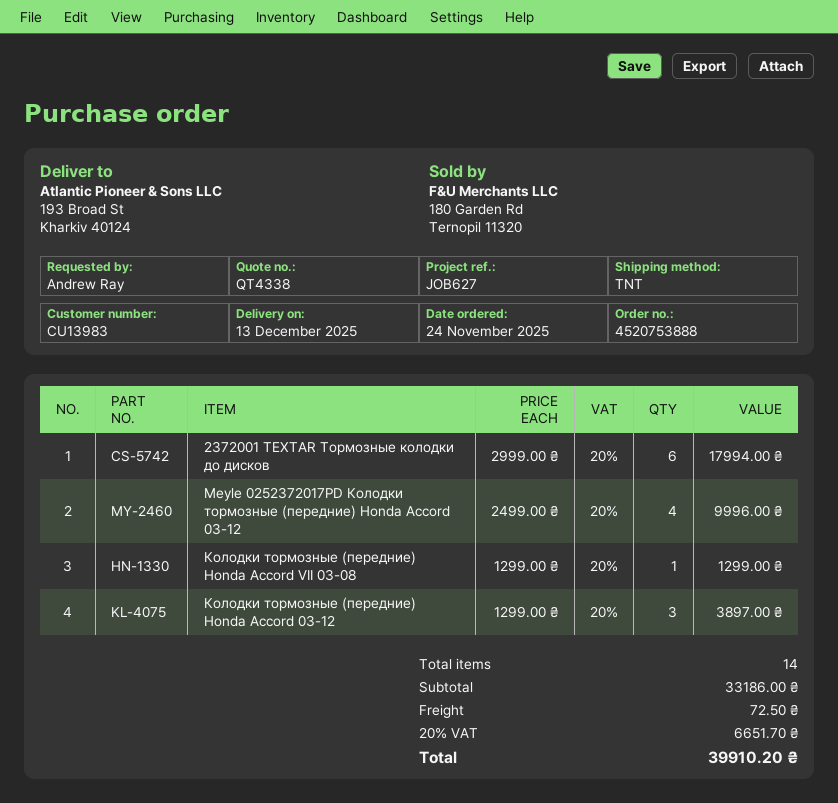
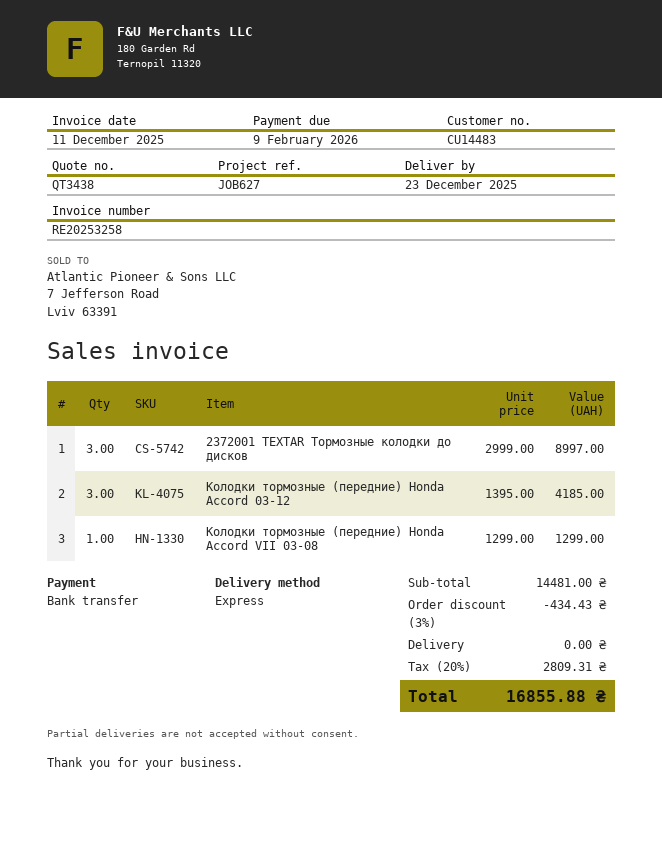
quote number: QT4338 -> QT3438
delivery date: 2025-12-13 -> 2025-12-23
customer number: CU13983 -> CU14483
shipping method: TNT -> express
2372001 TEXTAR Тормозные колодки до дисков: 6 x 2999.00 = 17994.00 -> 3 x 2999.00 = 8997.00
Meyle 0252372017PD Колодки тормозные (передние) Honda Accord 03-12: 4 x 2499.00 = 9996.00 -> none
Колодки тормозные (передние) Honda Accord 03-12: 3 x 1299.00 = 3897.00 -> 3 x 1395.00 = 4185.00
subtotal: 33186.00 -> 14481.00
discount: none -> 3% = 434.43
shipping: 72.50 -> 0.00
tax: 20% = 6651.70 -> 20% = 2809.31
total: 39910.20 -> 16855.88

